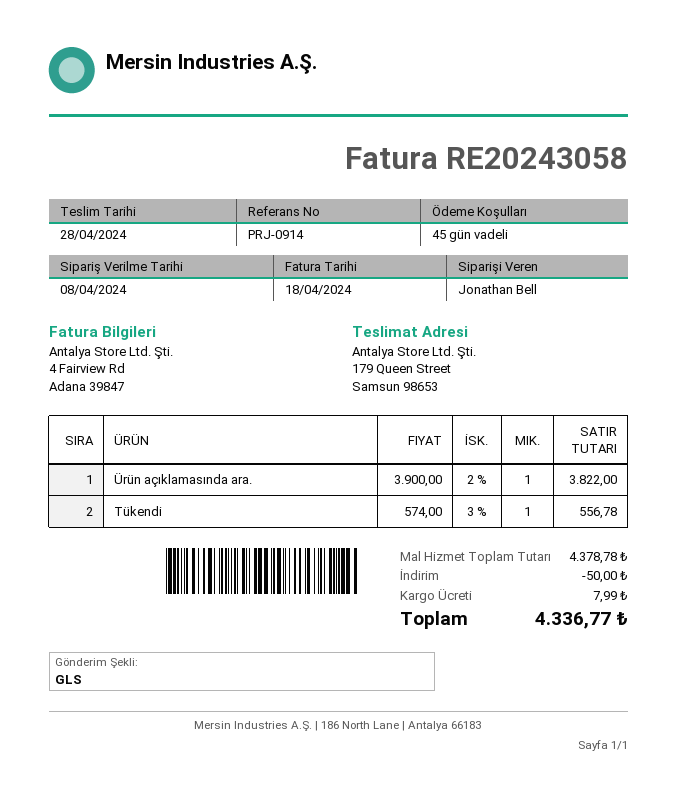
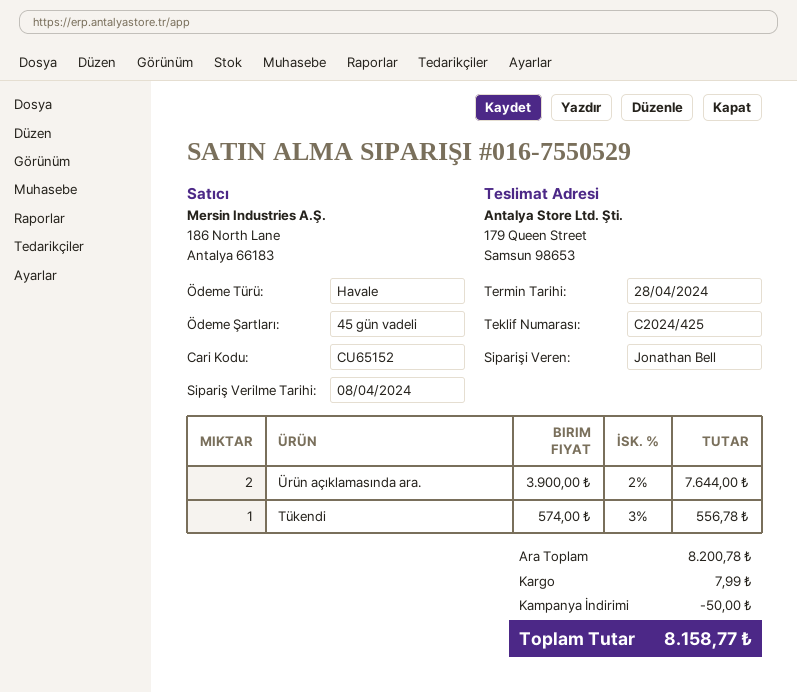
Ürün açıklamasında ara.: 1 x 3900.00 - 2% = 3822.00 -> 2 x 3900.00 - 2% = 7644.00
subtotal: 4378.78 -> 8200.78
total: 4336.77 -> 8158.77

